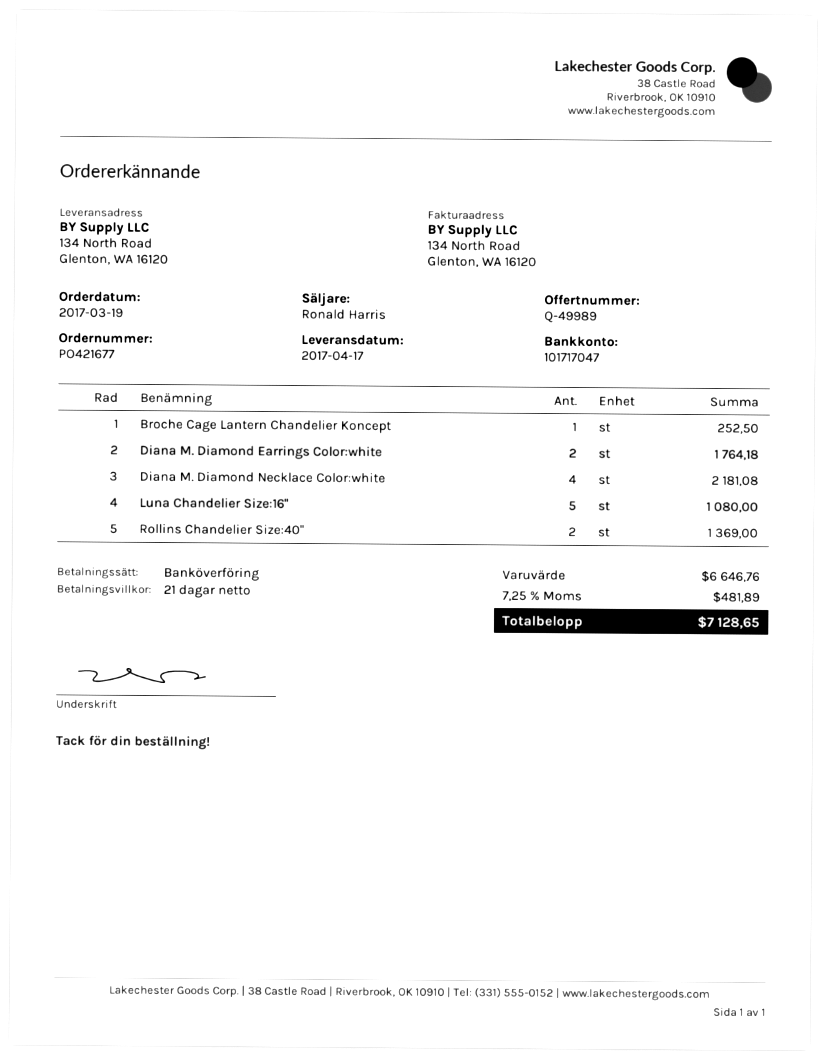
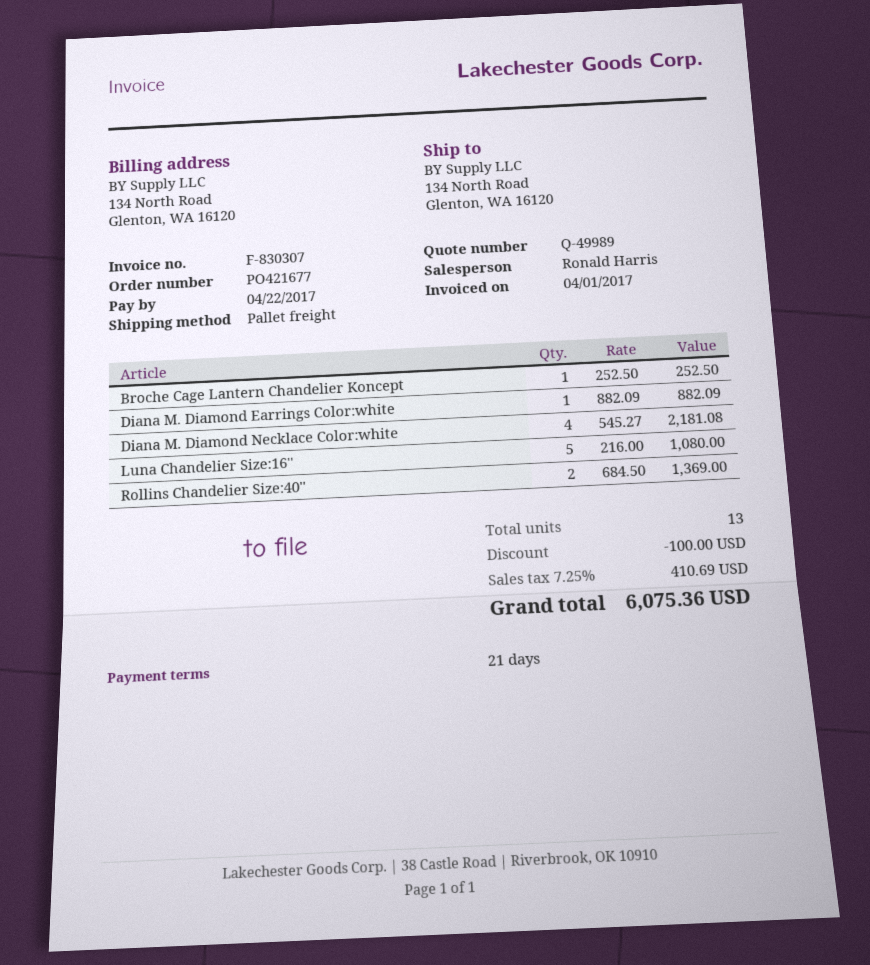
Diana M. Diamond Earrings Color:white: 2 for 1764.18 -> 1 for 882.09
discount: none -> 100.00
tax: 7.25% = 481.89 -> 7.25% = 410.69
total: 7128.65 -> 6075.36

